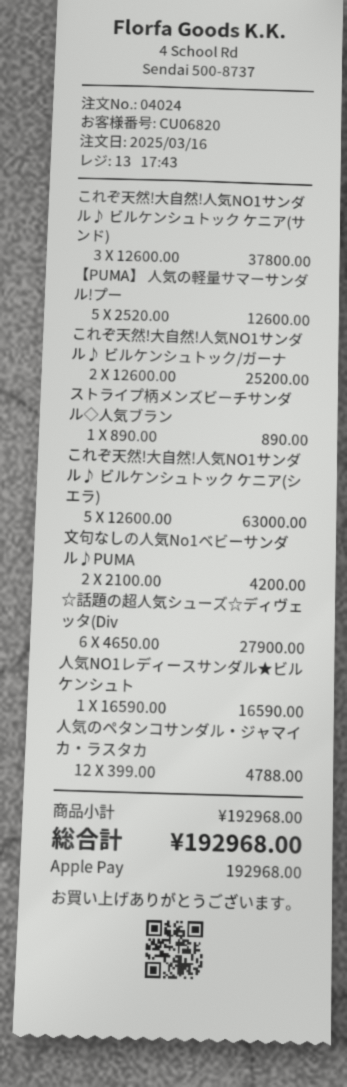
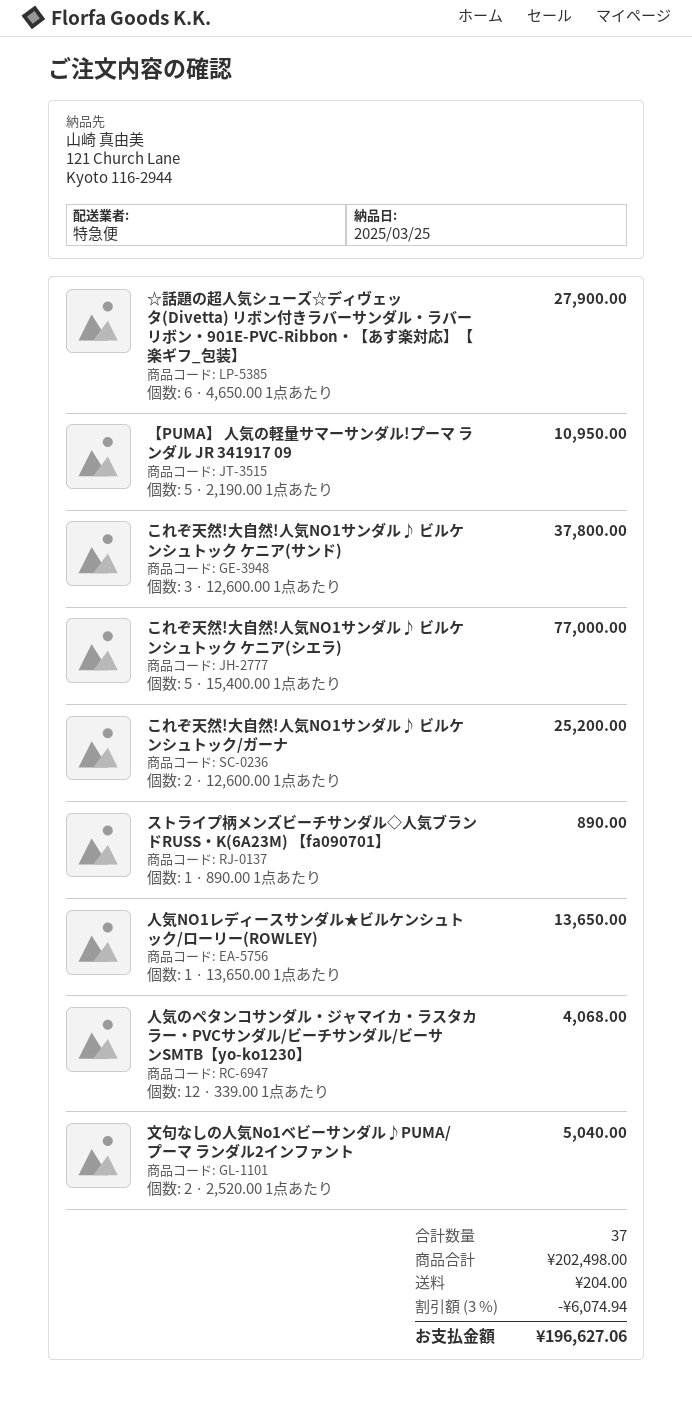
【PUMA】 人気の軽量サマーサンダル!プー: 5 x 2520.00 = 12600.00 -> 5 x 2190.00 = 10950.00
これぞ天然!大自然!人気NO1サンダル♪ ビルケンシュトック ケニア(シエラ): 5 x 12600.00 = 63000.00 -> 5 x 15400.00 = 77000.00
文句なしの人気No1ベビーサンダル♪PUMA: 2 x 2100.00 = 4200.00 -> 2 x 2520.00 = 5040.00
人気NO1レディースサンダル★ビルケンシュト: 1 x 16590.00 = 16590.00 -> 1 x 13650.00 = 13650.00
人気のペタンコサンダル・ジャマイカ・ラスタカ: 12 x 399.00 = 4788.00 -> 12 x 339.00 = 4068.00
subtotal: 192968.00 -> 202498.00
discount: none -> 3% = 6074.94
shipping: none -> 204.00
total: 192968.00 -> 196627.06

